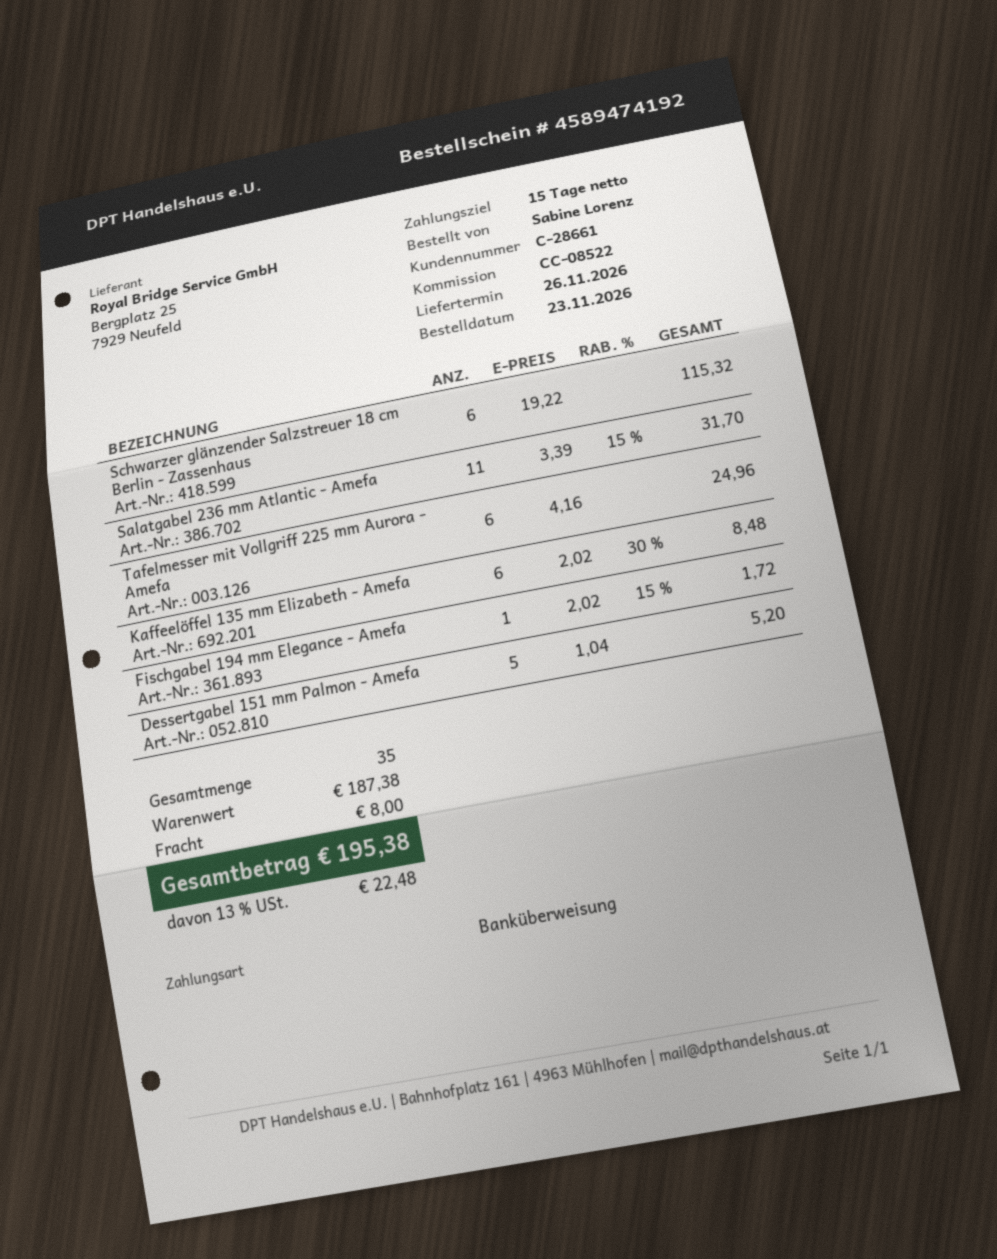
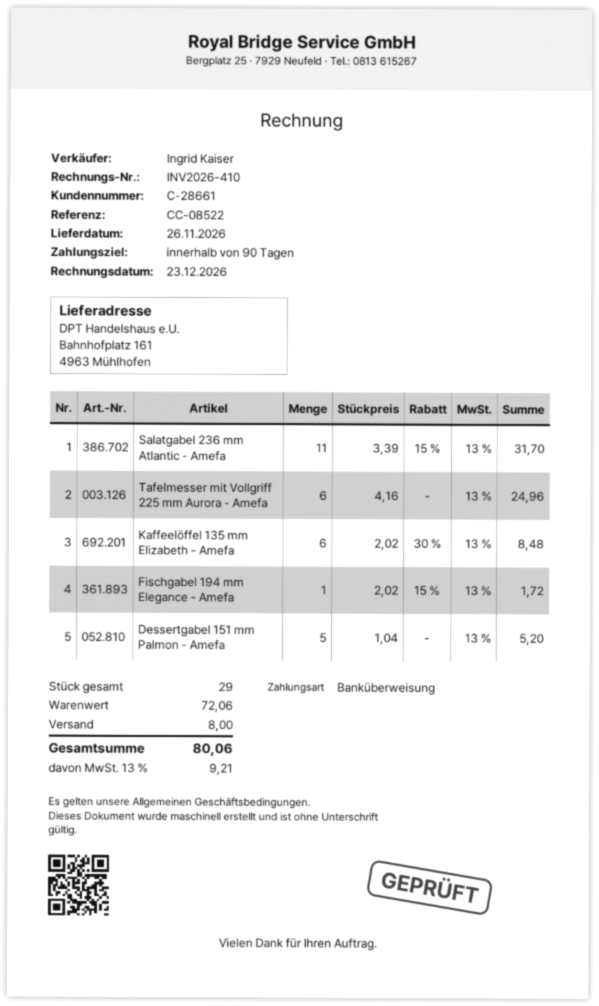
payment terms: 15 days -> 90 days
Schwarzer glänzender Salzstreuer 18 cm Berlin - Zassenhaus: 6 x 19.22 = 115.32 -> none
total quantity: 35 -> 29
subtotal: 187.38 -> 72.06
tax: 13% = 22.48 -> 13% = 9.21
total: 195.38 -> 80.06

